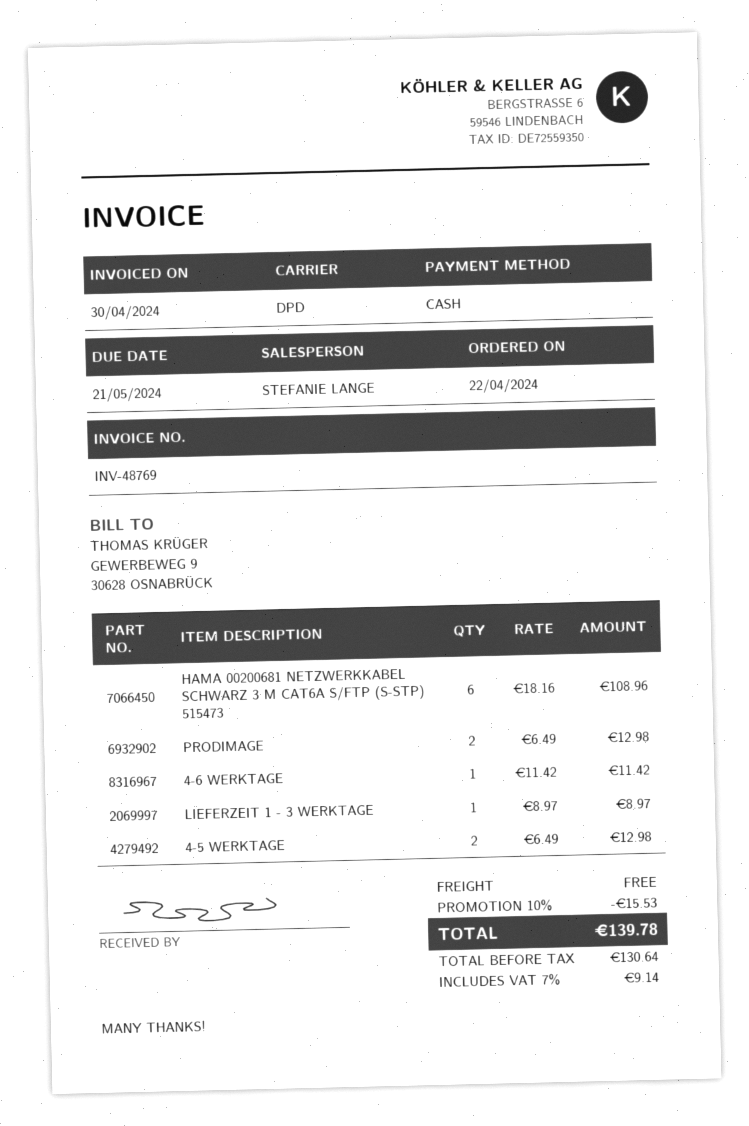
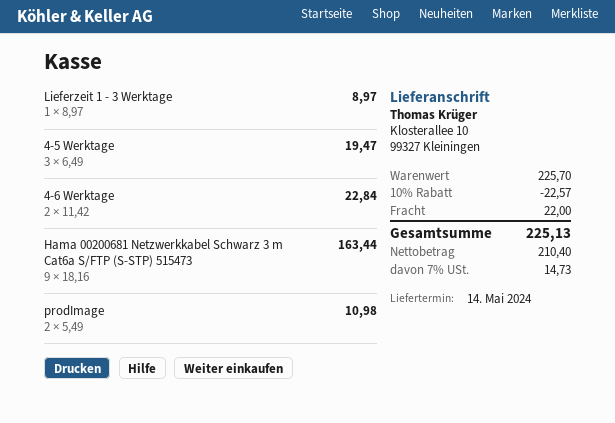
HAMA 00200681 NETZWERKKABEL SCHWARZ 3 M CAT6A S/FTP (S-STP) 515473: 6 x 18.16 = 108.96 -> 9 x 18.16 = 163.44
PRODIMAGE: 2 x 6.49 = 12.98 -> 2 x 5.49 = 10.98
4-6 WERKTAGE: 1 x 11.42 = 11.42 -> 2 x 11.42 = 22.84
4-5 WERKTAGE: 2 x 6.49 = 12.98 -> 3 x 6.49 = 19.47
discount: 10% = 15.53 -> 10% = 22.57
shipping: 0.00 -> 22.00
net: 130.64 -> 210.40
tax: 7% = 9.14 -> 7% = 14.73
total: 139.78 -> 225.13

